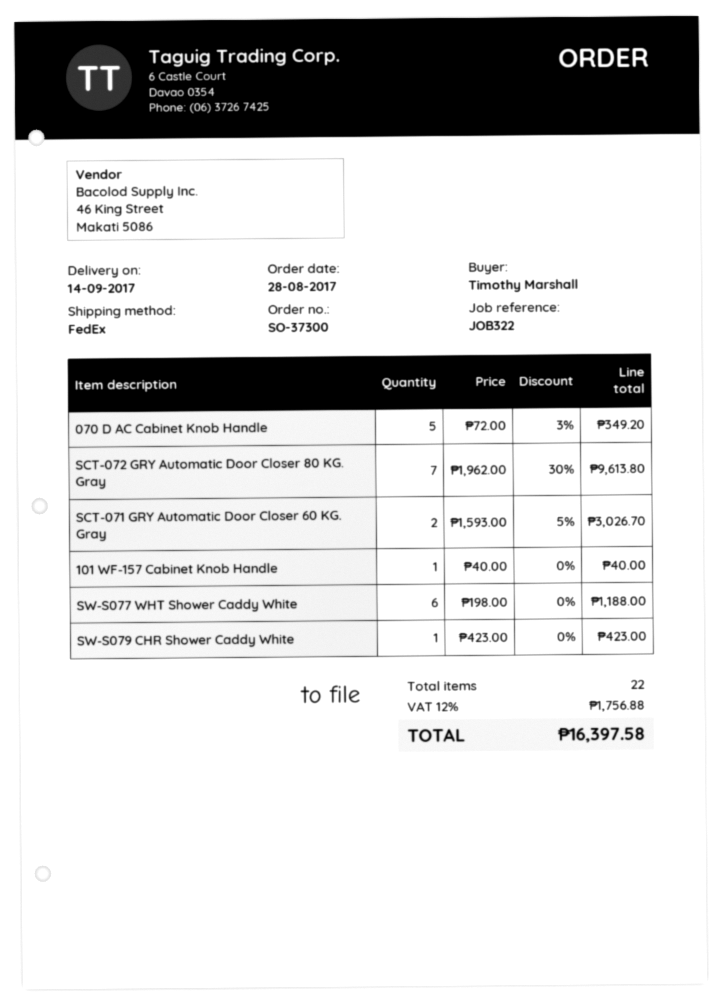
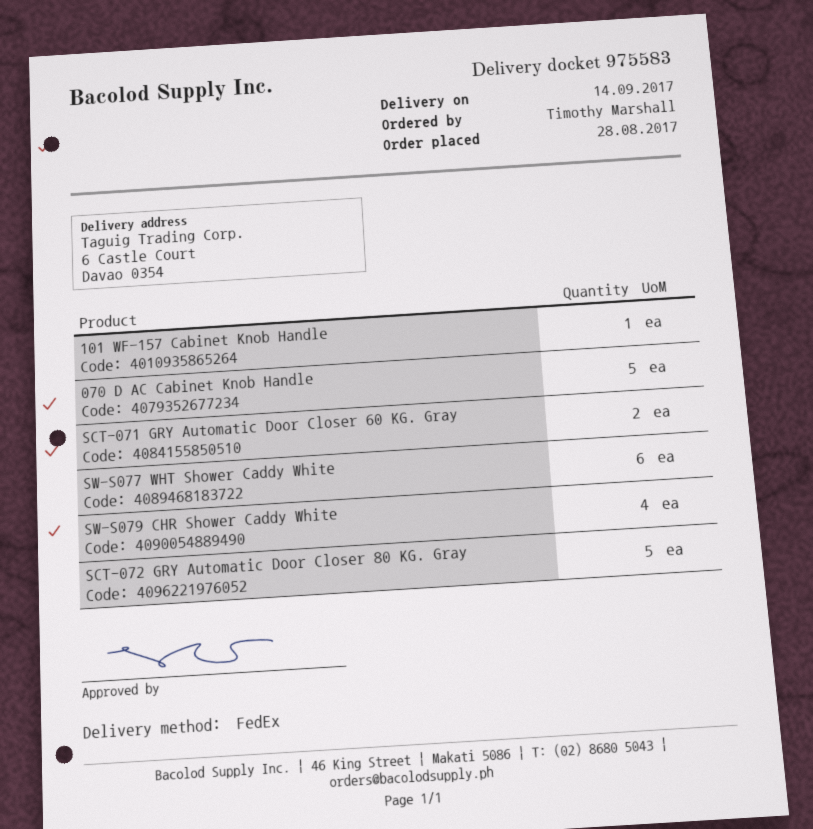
SCT-072 GRY Automatic Door Closer 80 KG. Gray: 7 -> 5
SW-S079 CHR Shower Caddy White: 1 -> 4

